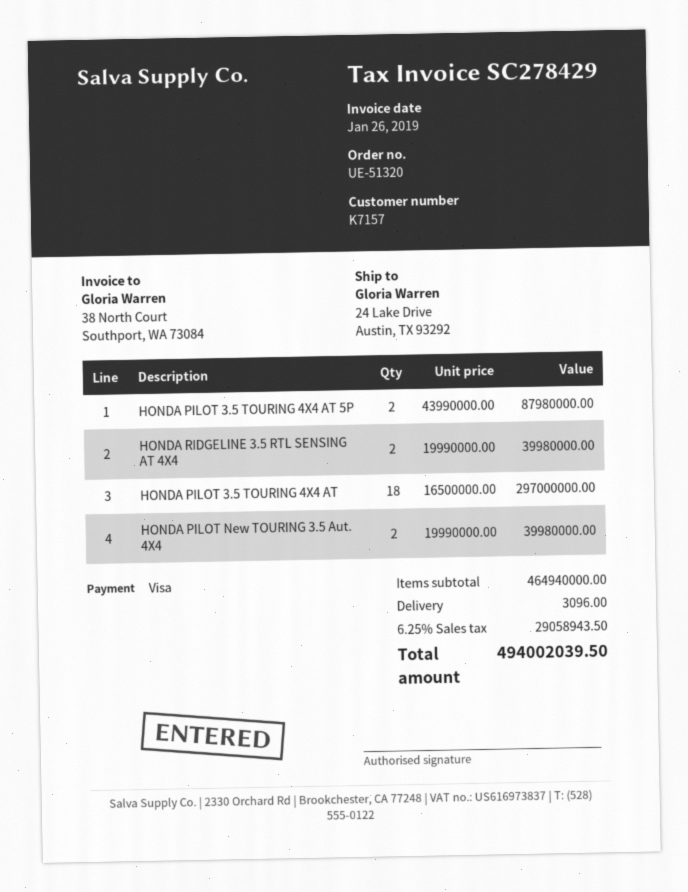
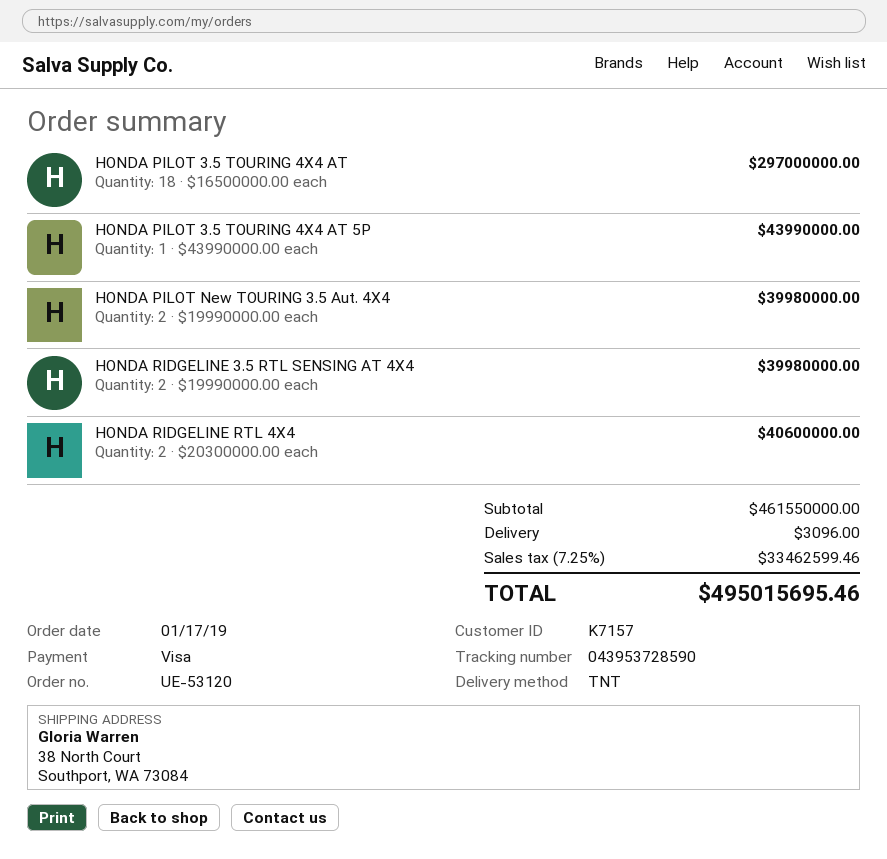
order number: UE-51320 -> UE-53120
ship to: 24 Lake Drive, Austin, TX 93292 -> 38 North Court, Southport, WA 73084
HONDA PILOT 3.5 TOURING 4X4 AT 5P: 2 x 43990000.00 = 87980000.00 -> 1 x 43990000.00 = 43990000.00
HONDA RIDGELINE RTL 4X4: none -> 2 x 20300000.00 = 40600000.00
subtotal: 464940000.00 -> 461550000.00
tax: 6.25% = 29058943.50 -> 7.25% = 33462599.46
total: 494002039.50 -> 495015695.46

